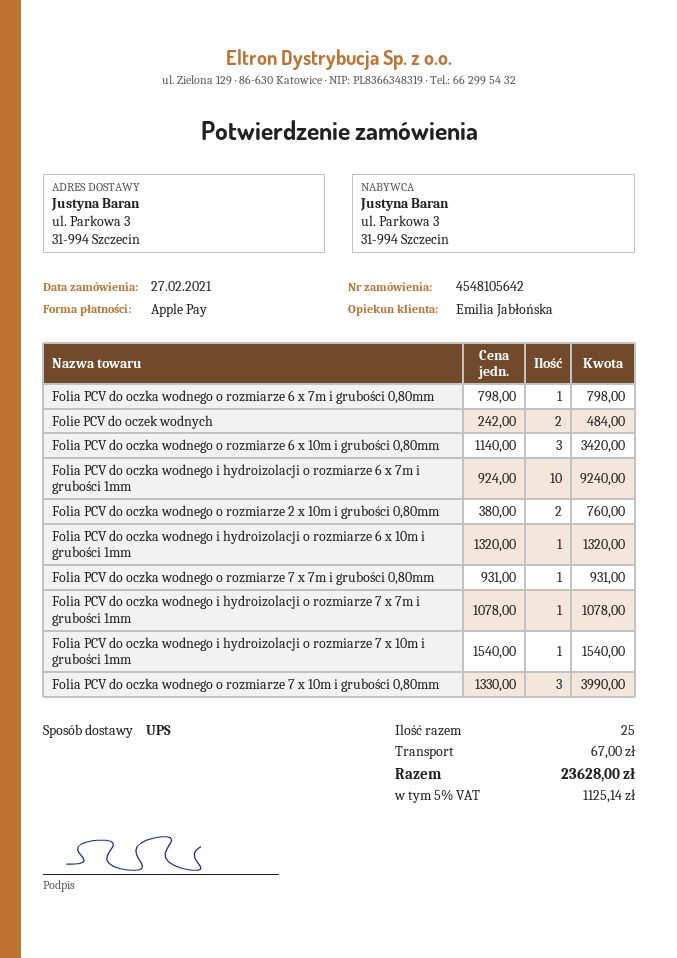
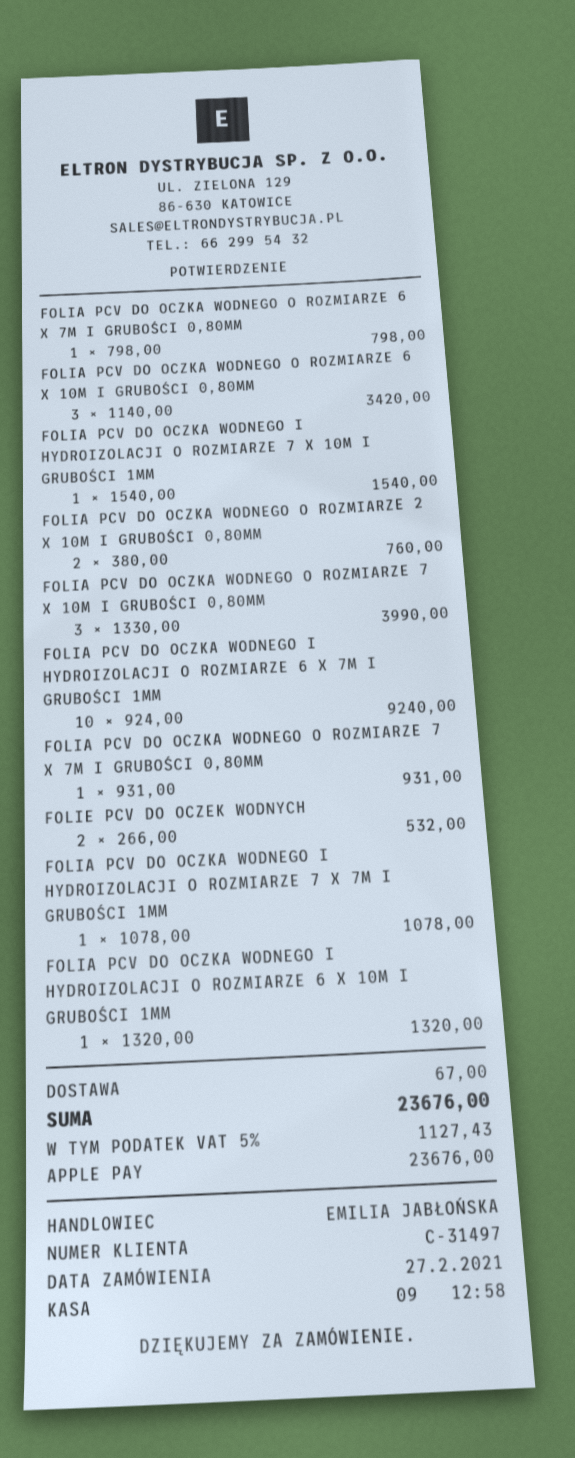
Folie PCV do oczek wodnych: 2 x 242.00 = 484.00 -> 2 x 266.00 = 532.00
tax: 5% = 1125.14 -> 5% = 1127.43
total: 23628.00 -> 23676.00

